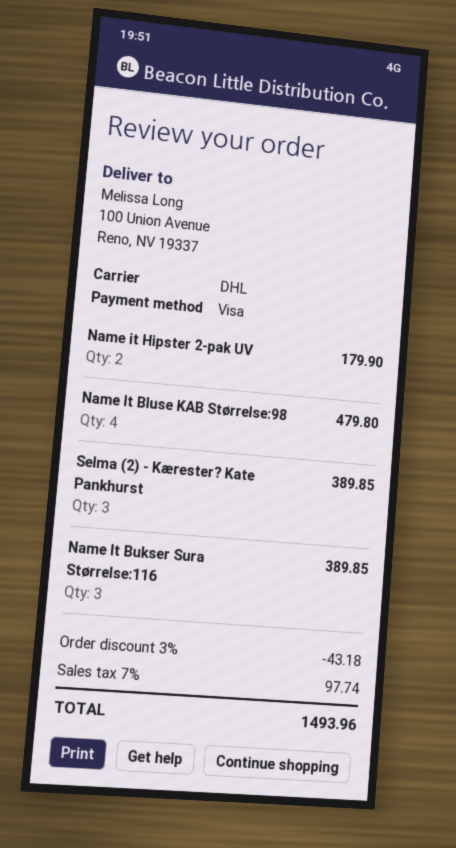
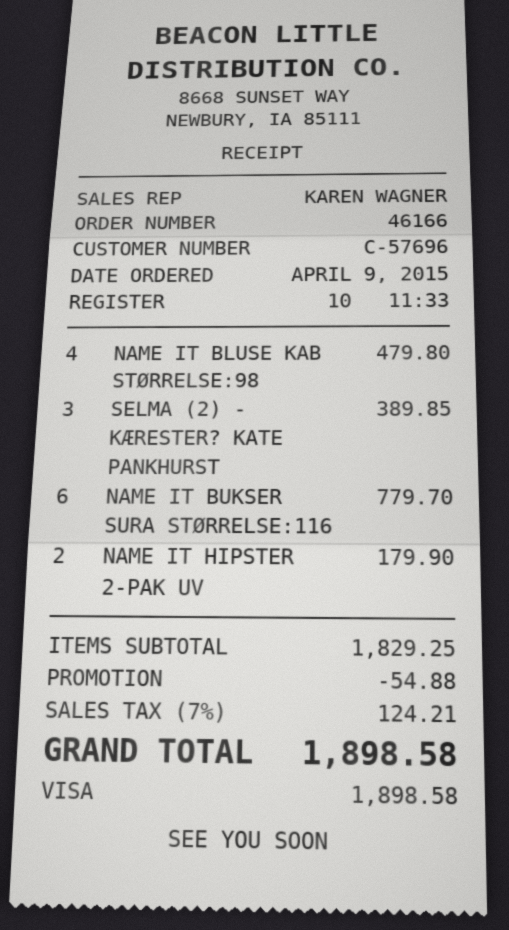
Name It Bukser Sura Størrelse:116: 3 for 389.85 -> 6 for 779.70
discount: 43.18 -> 54.88
tax: 7% = 97.74 -> 7% = 124.21
total: 1493.96 -> 1898.58

